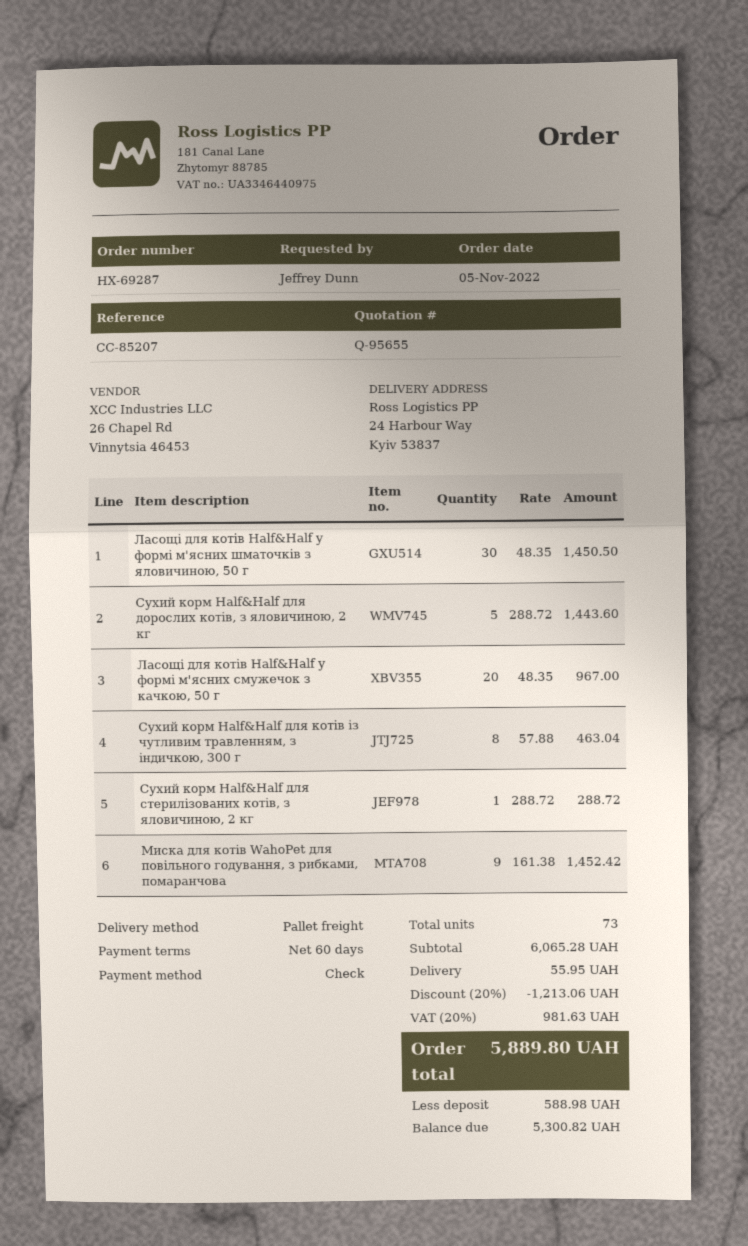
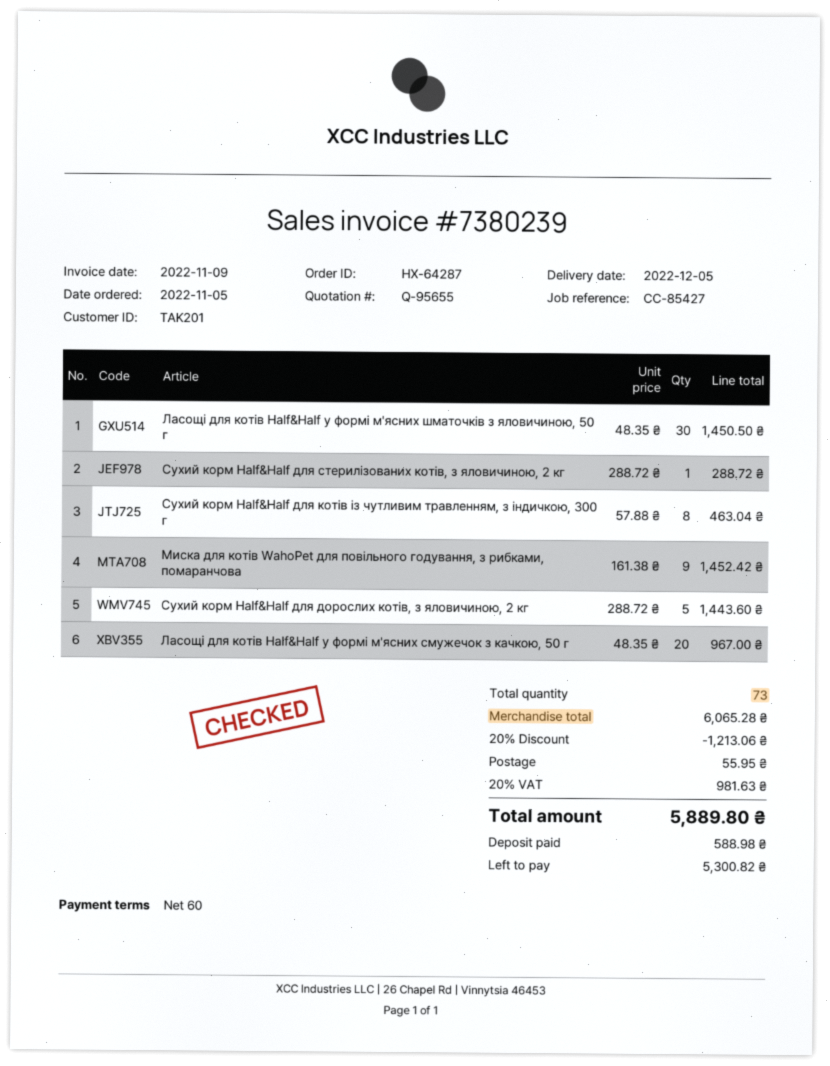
order number: HX-69287 -> HX-64287
reference: CC-85207 -> CC-85427

